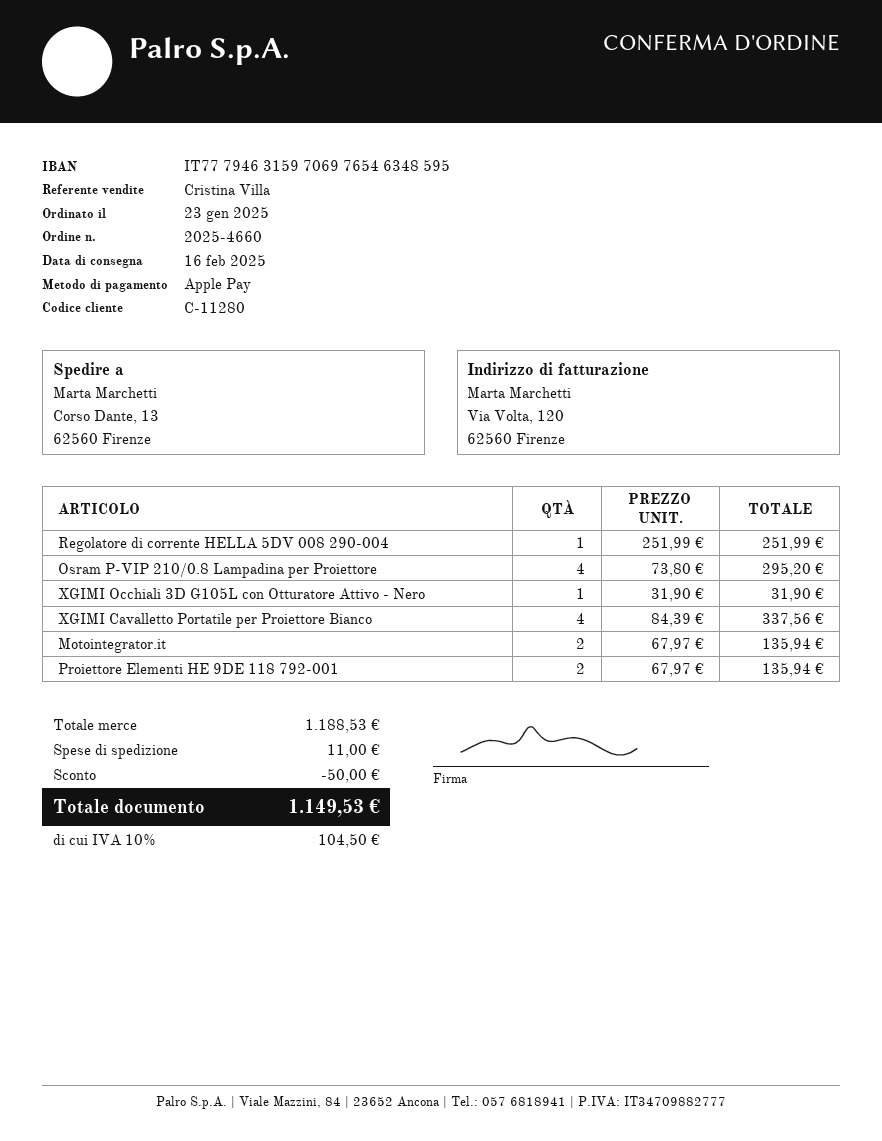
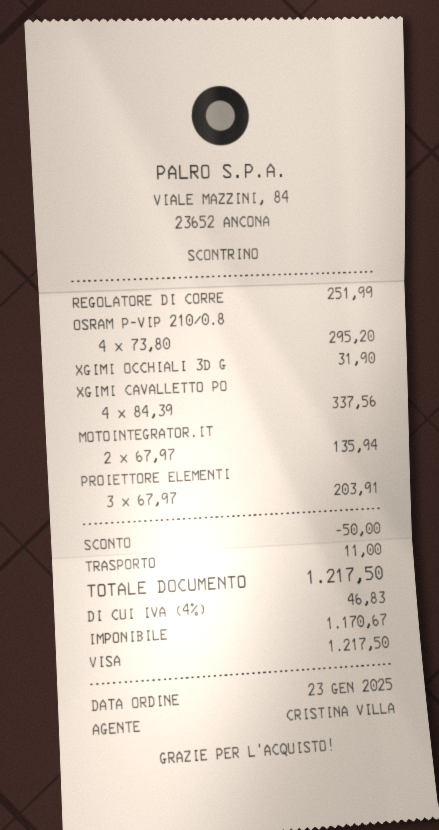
payment method: Apple Pay -> Visa
Proiettore Elementi HE 9DE 118 792‑001: 2 x 67.97 = 135.94 -> 3 x 67.97 = 203.91
tax: 10% = 104.50 -> 4% = 46.83
total: 1149.53 -> 1217.50

